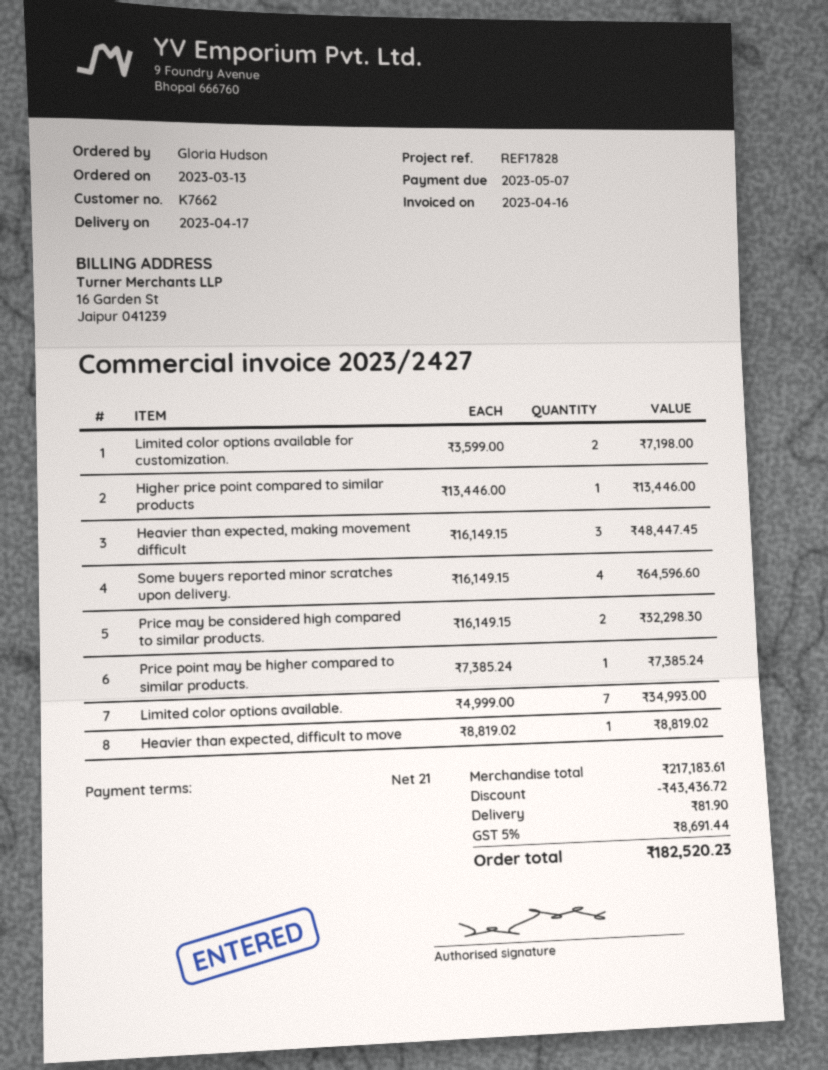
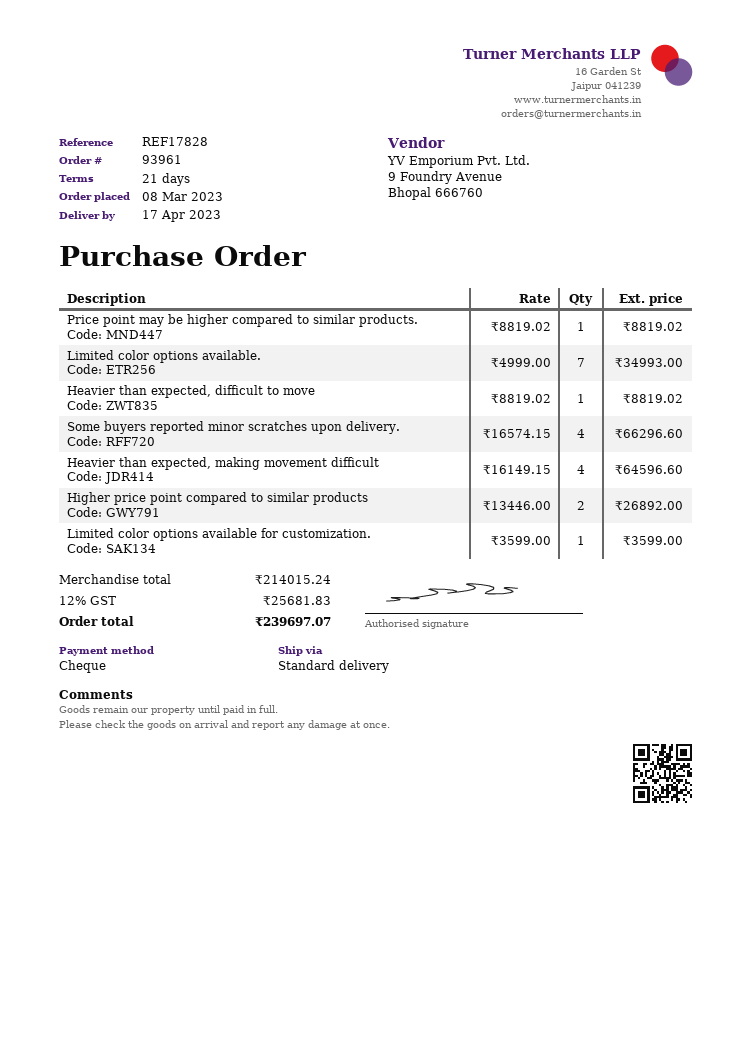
order date: 2023-03-13 -> 2023-03-08
Limited color options available for customization.: 2 x 3599.00 = 7198.00 -> 1 x 3599.00 = 3599.00
Higher price point compared to similar products: 1 x 13446.00 = 13446.00 -> 2 x 13446.00 = 26892.00
Heavier than expected, making movement difficult: 3 x 16149.15 = 48447.45 -> 4 x 16149.15 = 64596.60
Some buyers reported minor scratches upon delivery.: 4 x 16149.15 = 64596.60 -> 4 x 16574.15 = 66296.60
Price may be considered high compared to similar products.: 2 x 16149.15 = 32298.30 -> none
Price point may be higher compared to similar products.: 1 x 7385.24 = 7385.24 -> 1 x 8819.02 = 8819.02
subtotal: 217183.61 -> 214015.24
discount: 43436.72 -> none
shipping: 81.90 -> none
tax: 5% = 8691.44 -> 12% = 25681.83
total: 182520.23 -> 239697.07

